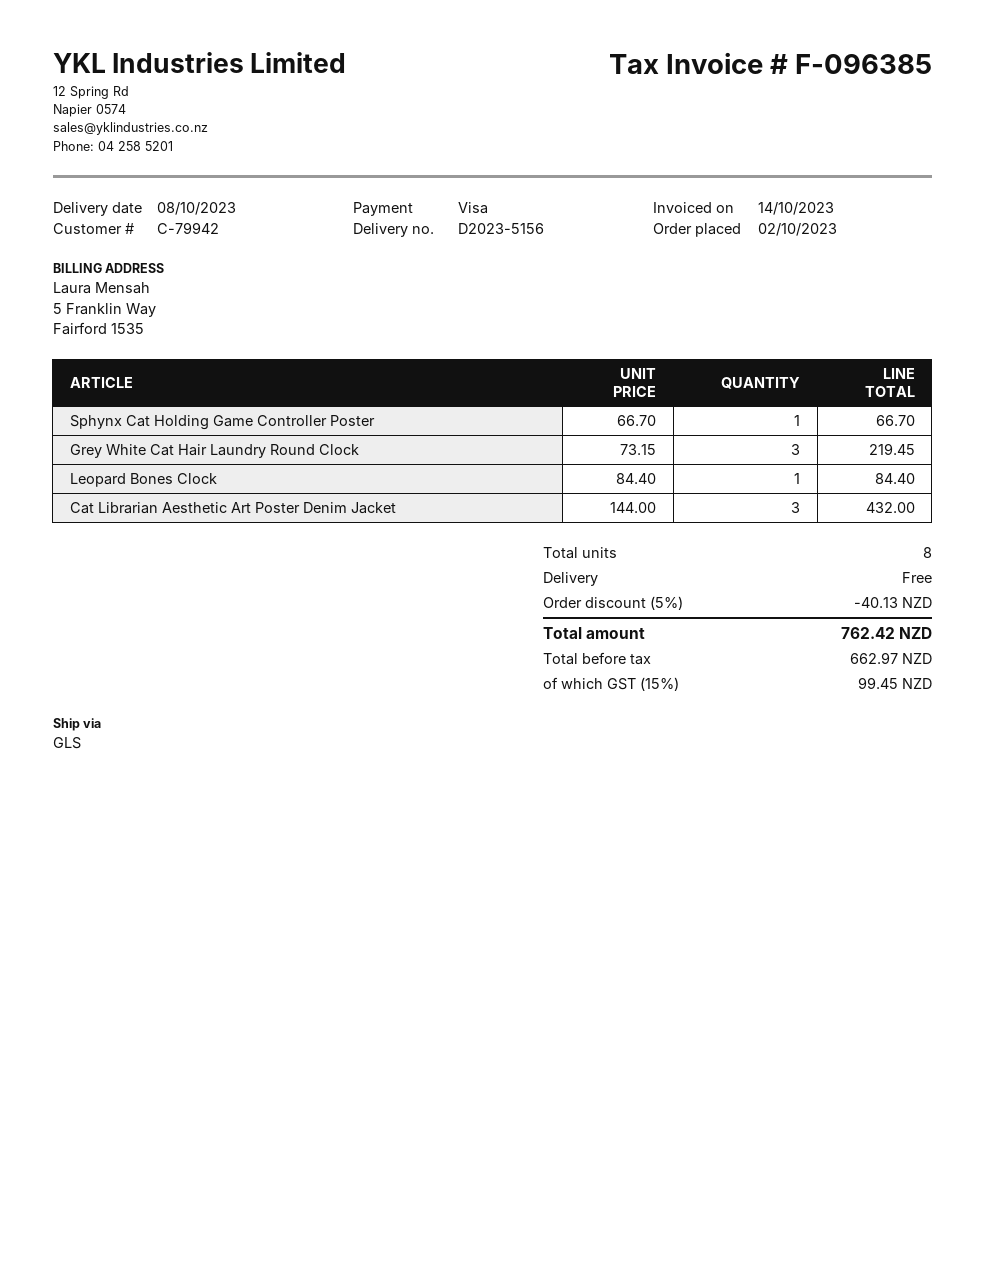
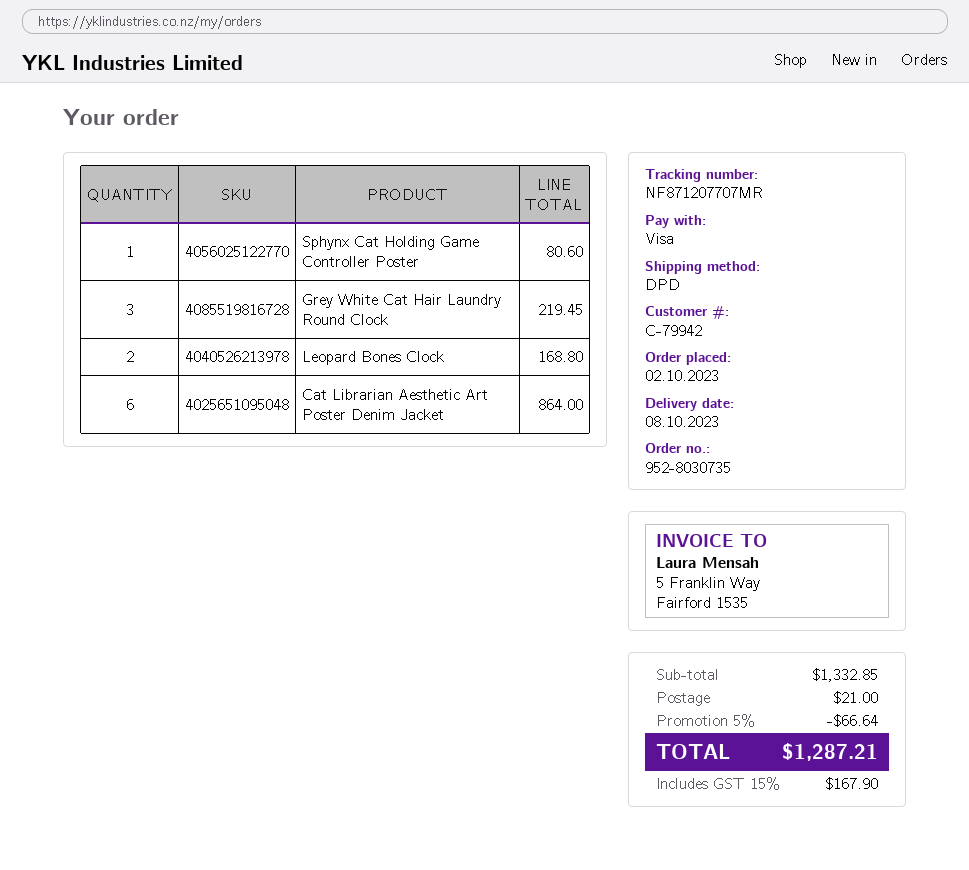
shipping method: GLS -> DPD
Sphynx Cat Holding Game Controller Poster: 1 for 66.70 -> 1 for 80.60
Leopard Bones Clock: 1 for 84.40 -> 2 for 168.80
Cat Librarian Aesthetic Art Poster Denim Jacket: 3 for 432.00 -> 6 for 864.00
discount: 5% = 40.13 -> 5% = 66.64
shipping: 0.00 -> 21.00
tax: 15% = 99.45 -> 15% = 167.90
total: 762.42 -> 1287.21

